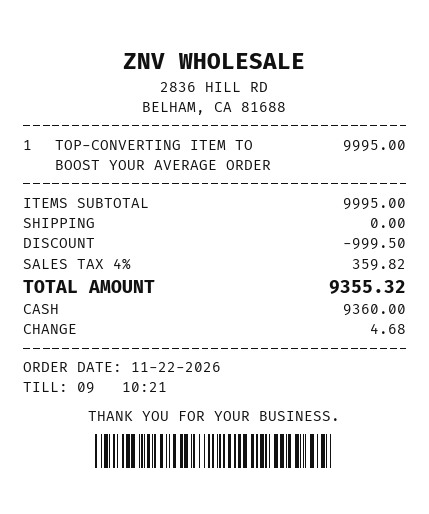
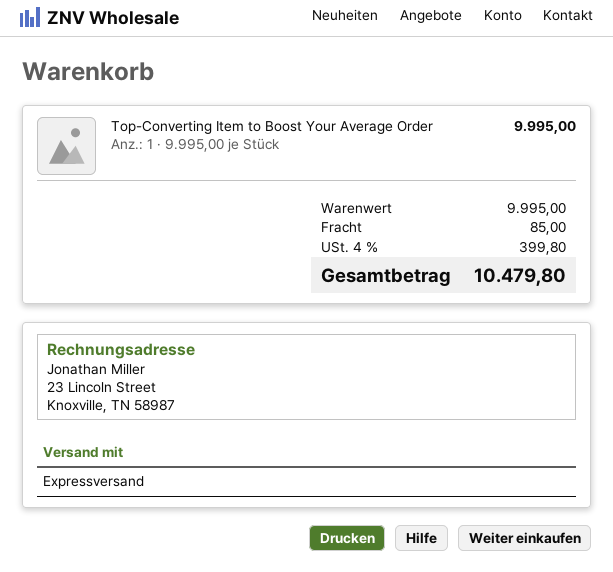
discount: 999.50 -> none
shipping: 0.00 -> 85.00
tax: 4% = 359.82 -> 4% = 399.80
total: 9355.32 -> 10479.80

